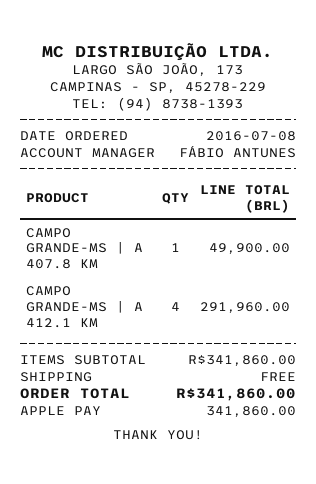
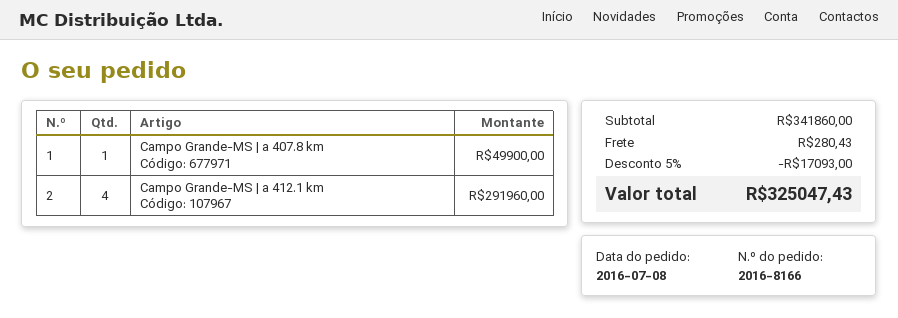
discount: none -> 5% = 17093.00
shipping: 0.00 -> 280.43
total: 341860.00 -> 325047.43

